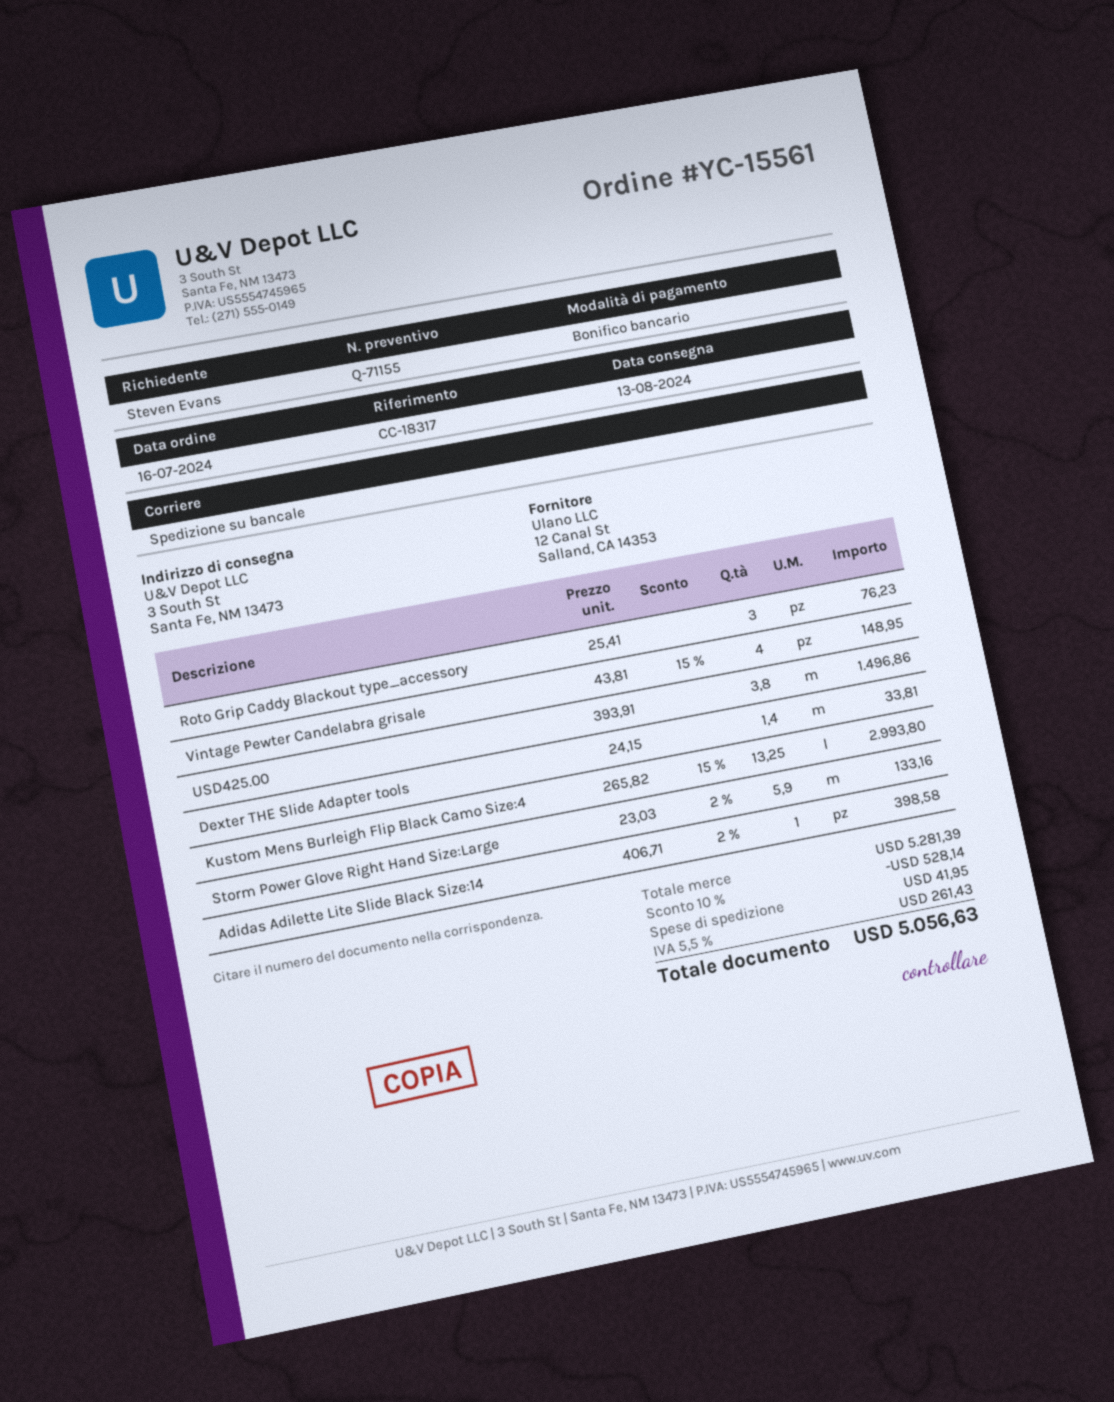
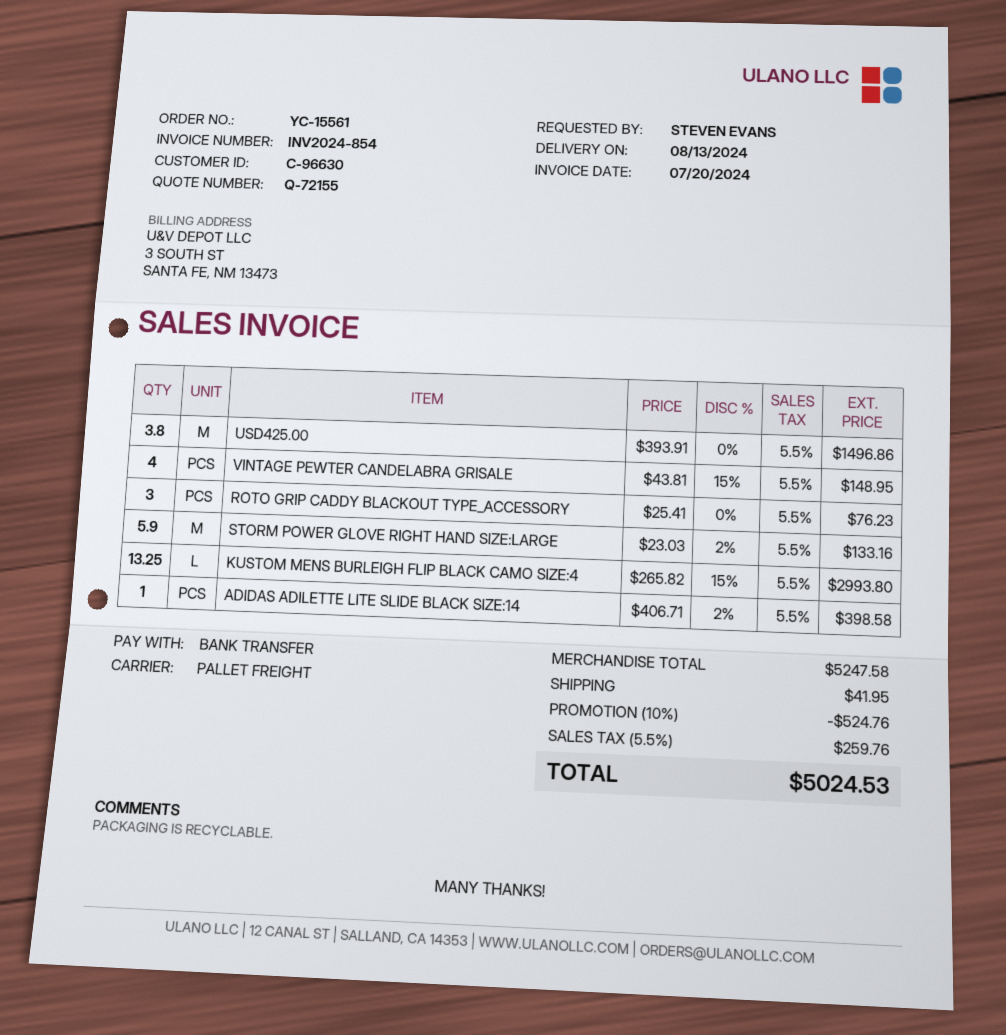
quote number: Q-71155 -> Q-72155
Dexter THE Slide Adapter tools: 1.4 x 24.15 = 33.81 -> none
subtotal: 5281.39 -> 5247.58
discount: 10% = 528.14 -> 10% = 524.76
tax: 5.5% = 261.43 -> 5.5% = 259.76
total: 5056.63 -> 5024.53

